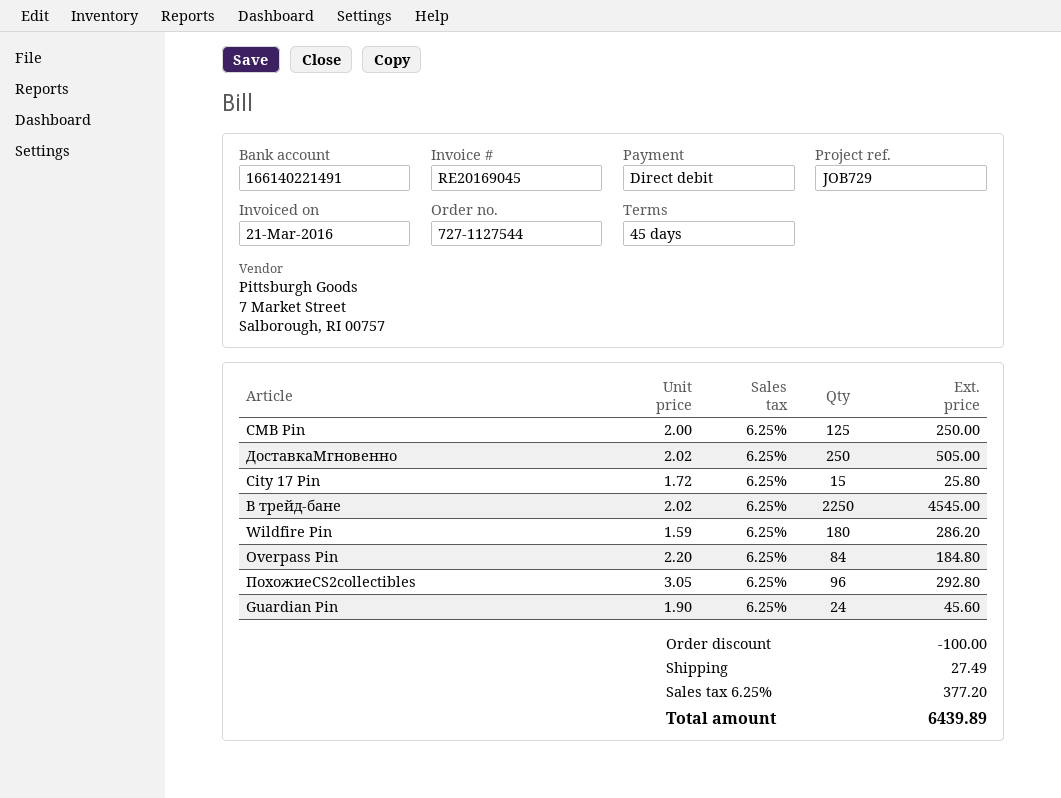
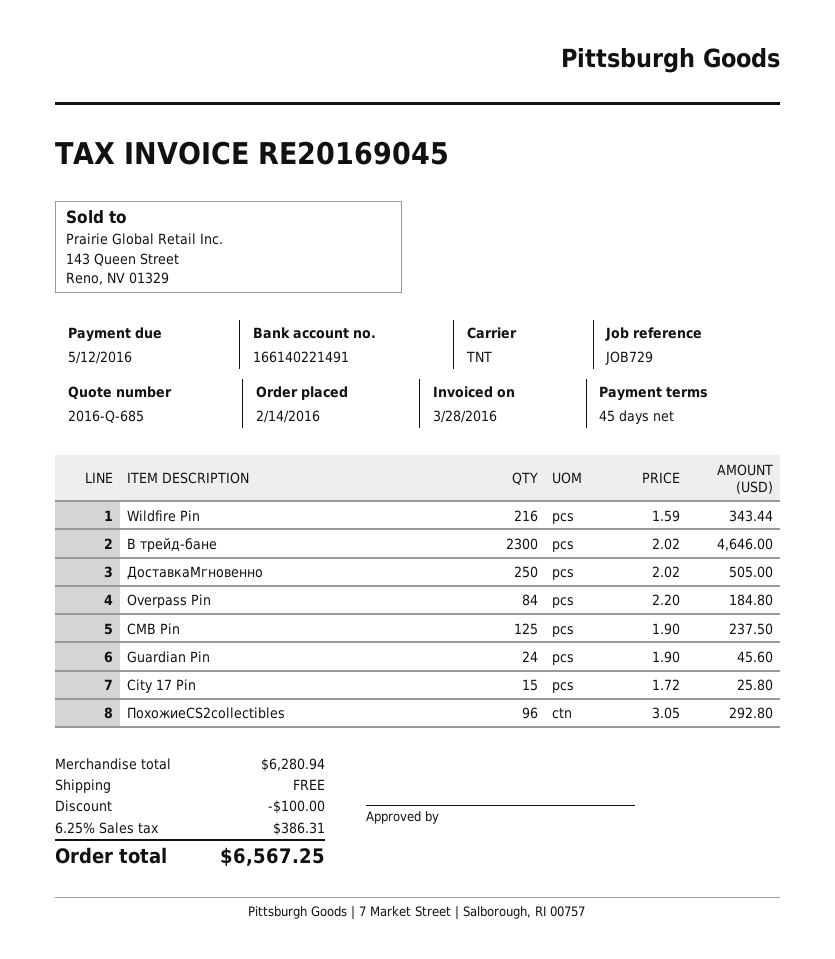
invoice date: 2016-03-21 -> 2016-03-28
CMB Pin: 125 x 2.00 = 250.00 -> 125 x 1.90 = 237.50
В трейд-бане: 2250 x 2.02 = 4545.00 -> 2300 x 2.02 = 4646.00
Wildfire Pin: 180 x 1.59 = 286.20 -> 216 x 1.59 = 343.44
shipping: 27.49 -> 0.00
tax: 6.25% = 377.20 -> 6.25% = 386.31
total: 6439.89 -> 6567.25

